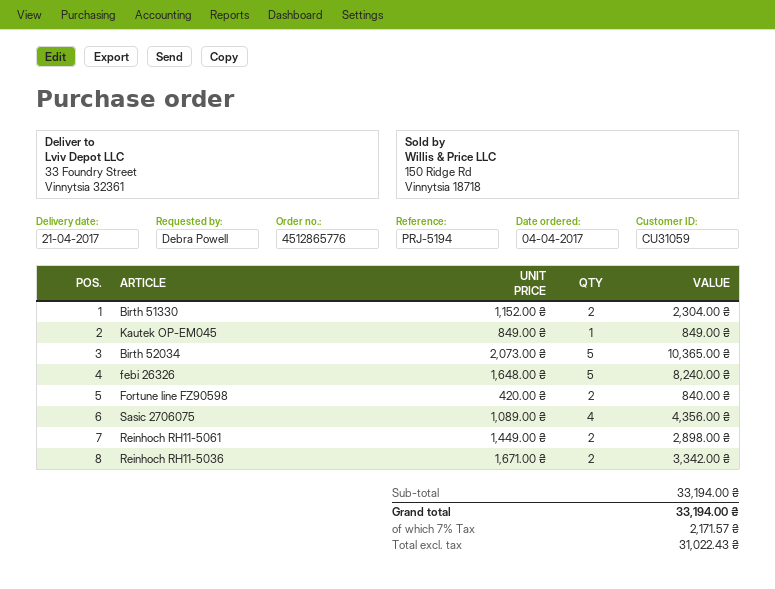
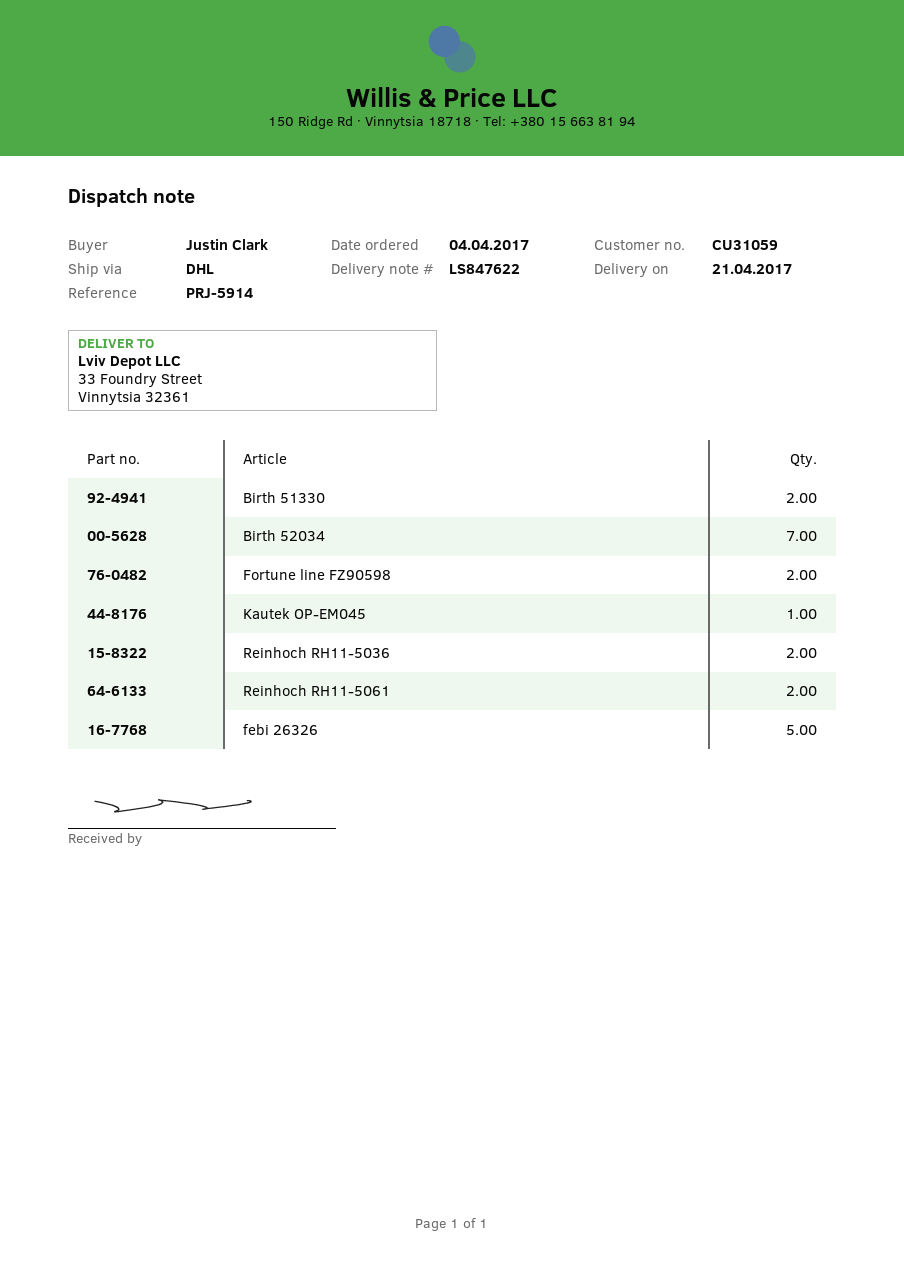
reference: PRJ-5194 -> PRJ-5914
ordered by: Debra Powell -> Justin Clark
Birth 52034: 5 -> 7
Sasic 2706075: 4 -> none

